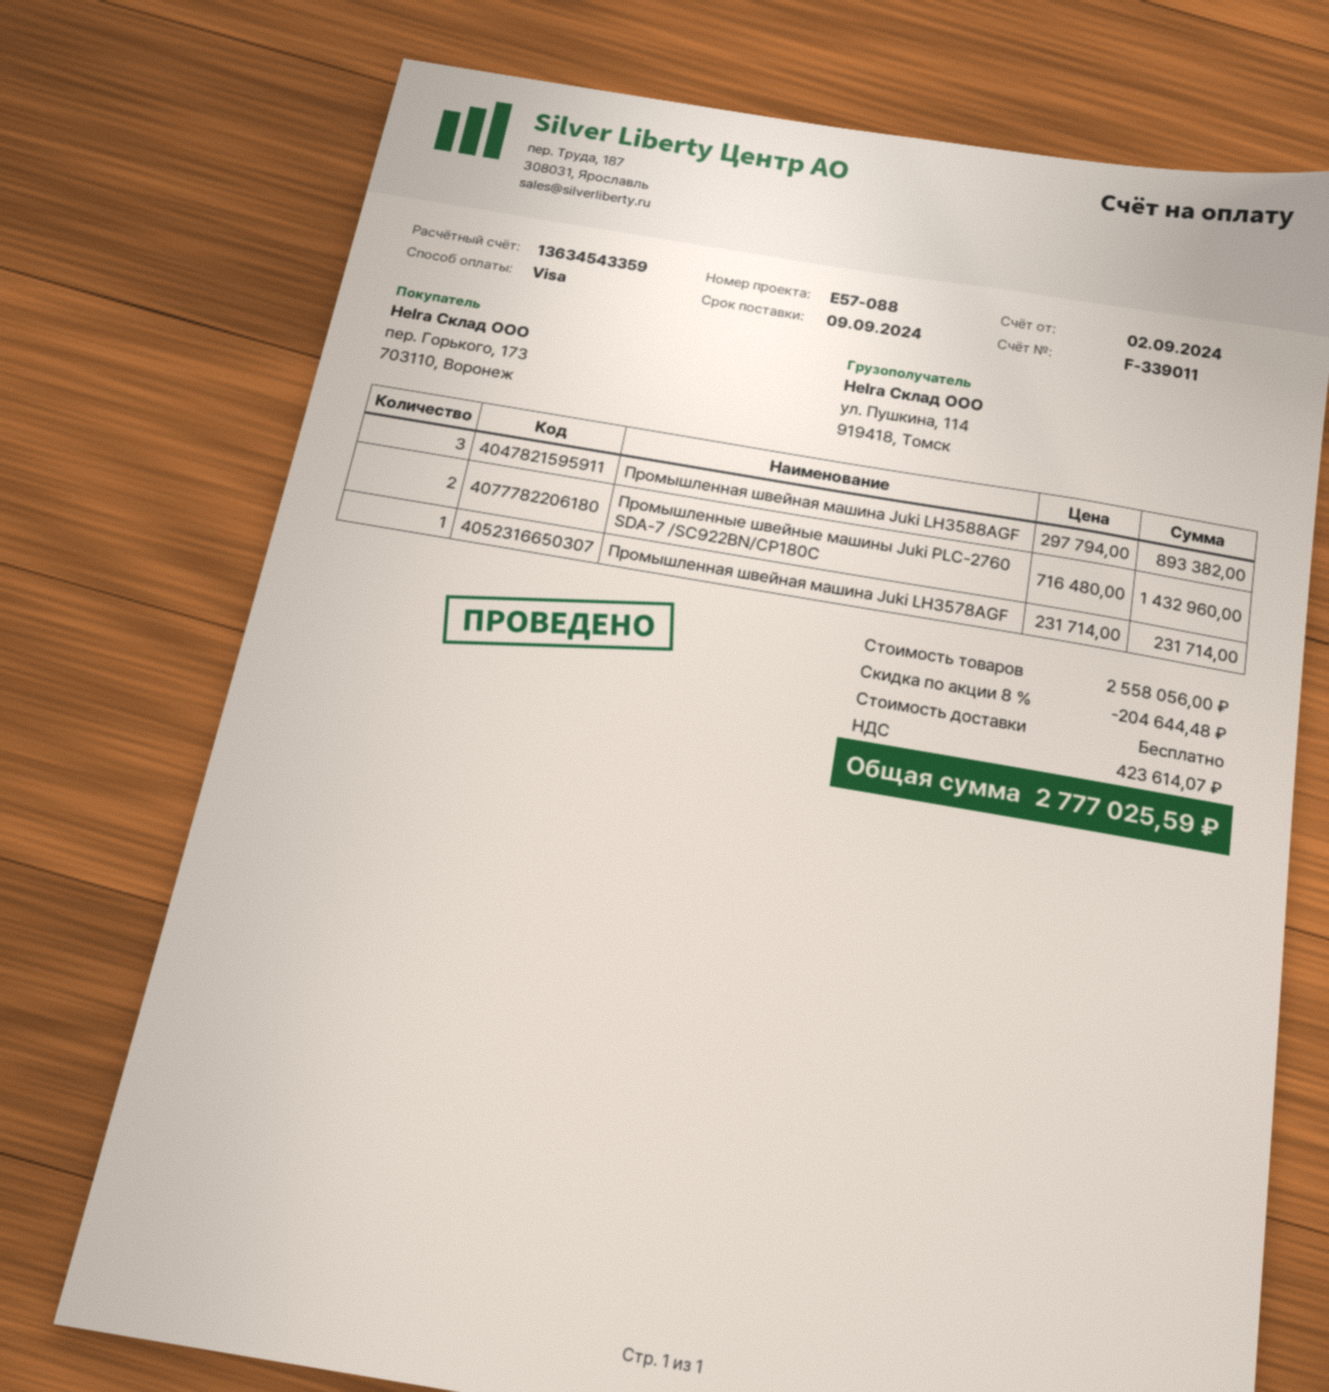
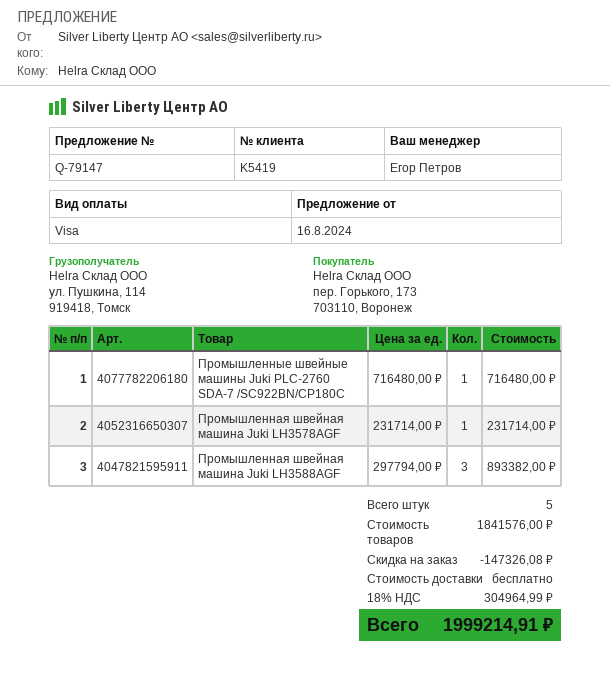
Промышленные швейные машины Juki PLC-2760 SDА-7 /SC922BN/CP180C: 2 x 716480.00 = 1432960.00 -> 1 x 716480.00 = 716480.00
subtotal: 2558056.00 -> 1841576.00
discount: 204644.48 -> 147326.08
tax: 423614.07 -> 304964.99
total: 2777025.59 -> 1999214.91

